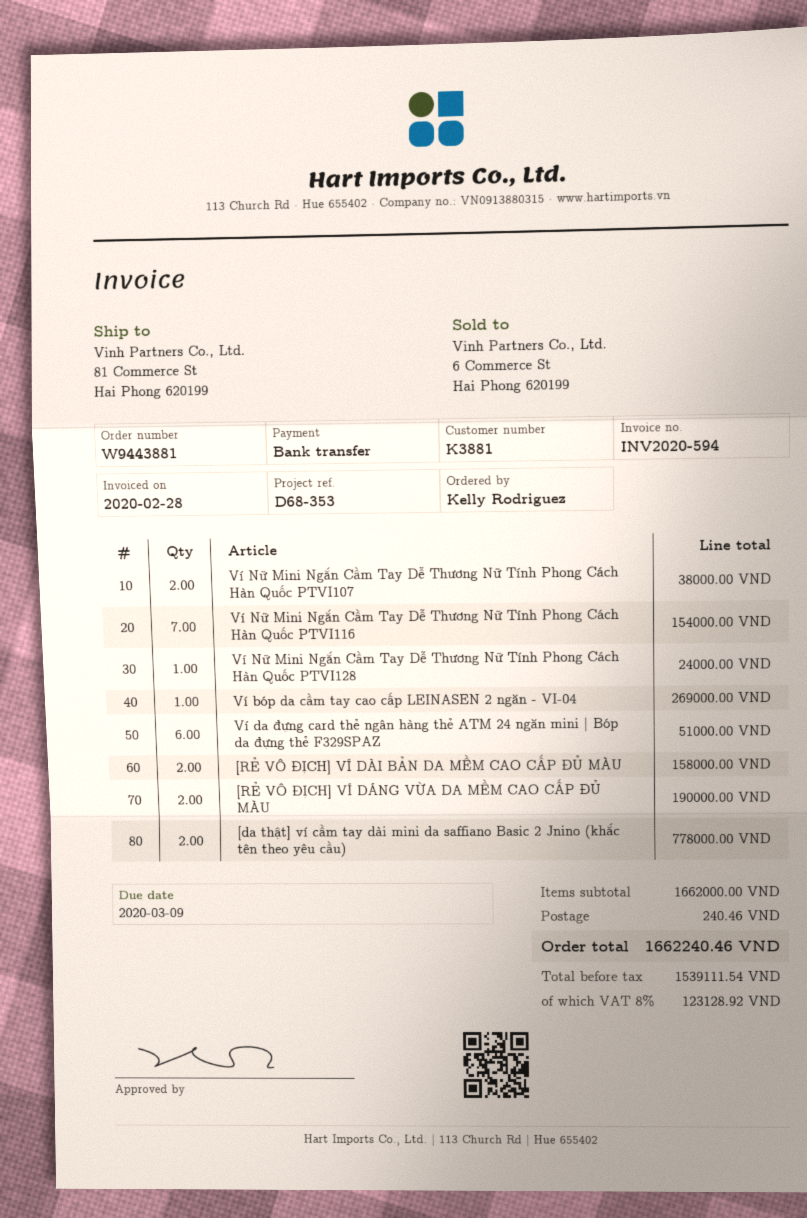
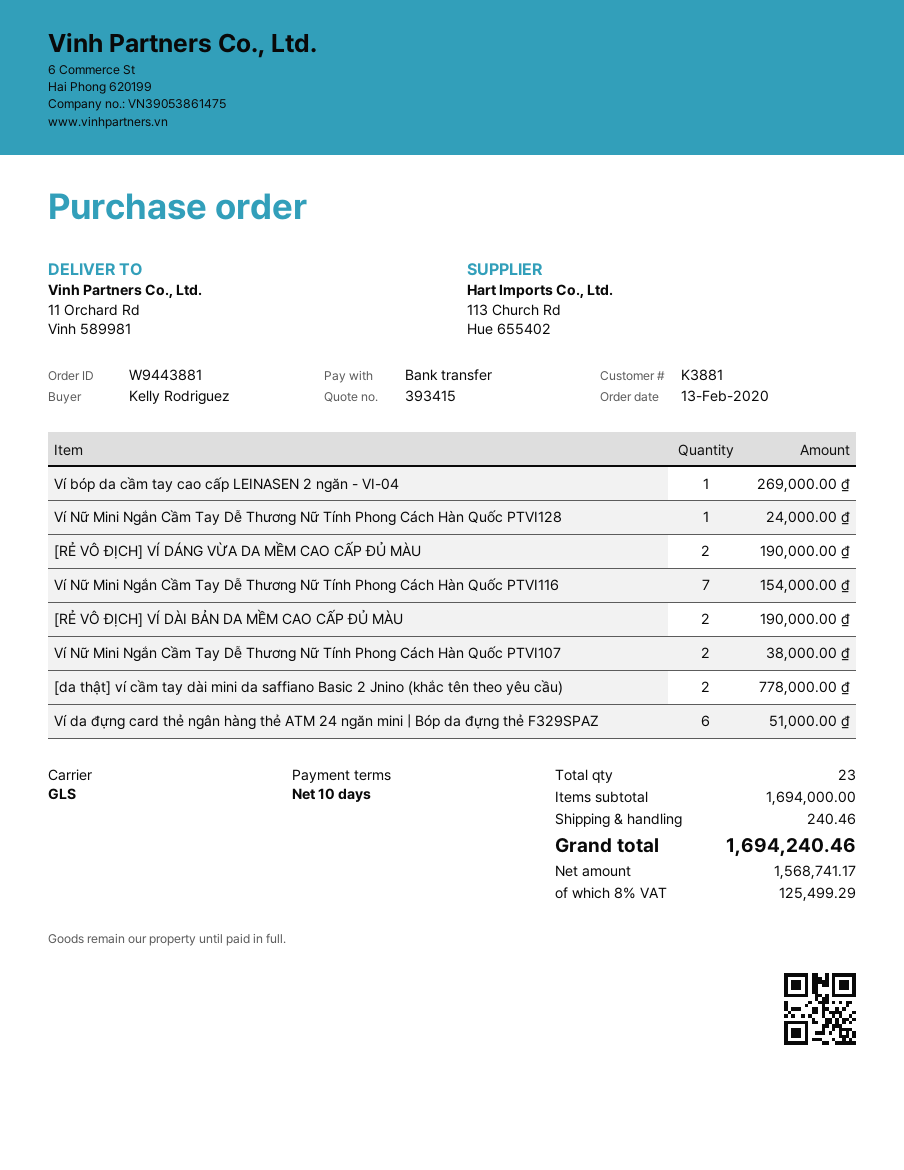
ship to: 81 Commerce St, Hai Phong 620199 -> 11 Orchard Rd, Vinh 589981
[RẺ VÔ ĐỊCH] VÍ DÀI BẢN DA MỀM CAO CẤP ĐỦ MÀU: 2 for 158000.00 -> 2 for 190000.00
subtotal: 1662000.00 -> 1694000.00
net: 1539111.54 -> 1568741.17
tax: 8% = 123128.92 -> 8% = 125499.29
total: 1662240.46 -> 1694240.46

